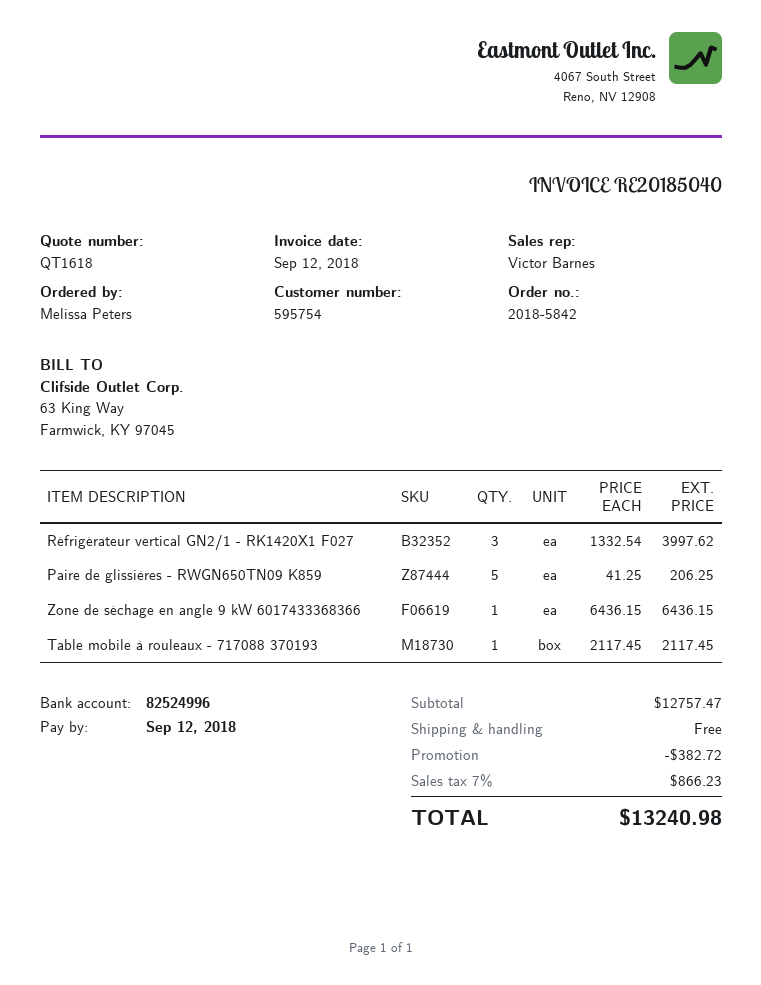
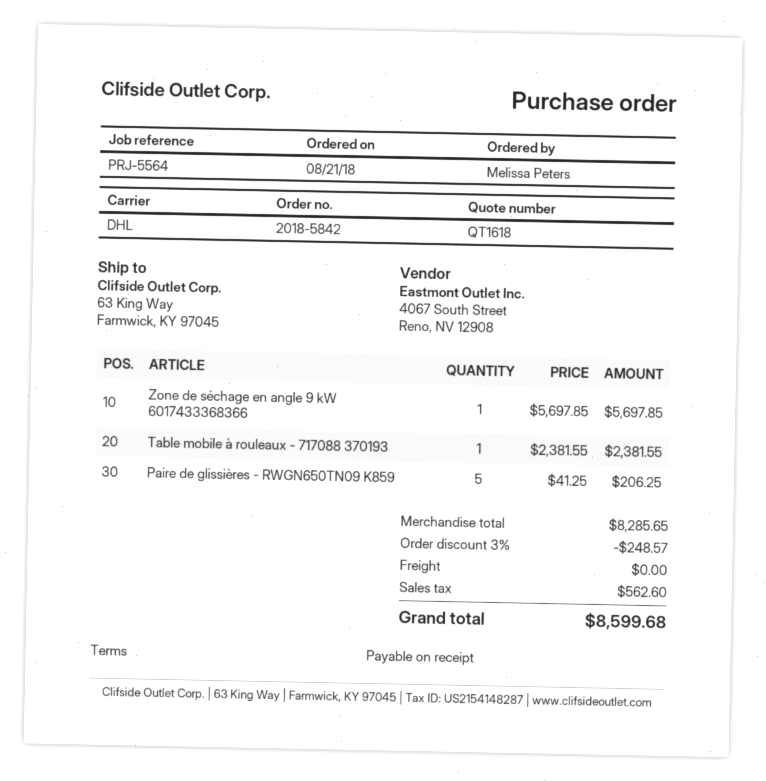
Réfrigérateur vertical GN2/1 - RK1420X1 F027: 3 x 1332.54 = 3997.62 -> none
Zone de séchage en angle 9 kW 6017433368366: 1 x 6436.15 = 6436.15 -> 1 x 5697.85 = 5697.85
Table mobile à rouleaux - 717088 370193: 1 x 2117.45 = 2117.45 -> 1 x 2381.55 = 2381.55
subtotal: 12757.47 -> 8285.65
discount: 382.72 -> 248.57
tax: 866.23 -> 562.60
total: 13240.98 -> 8599.68

